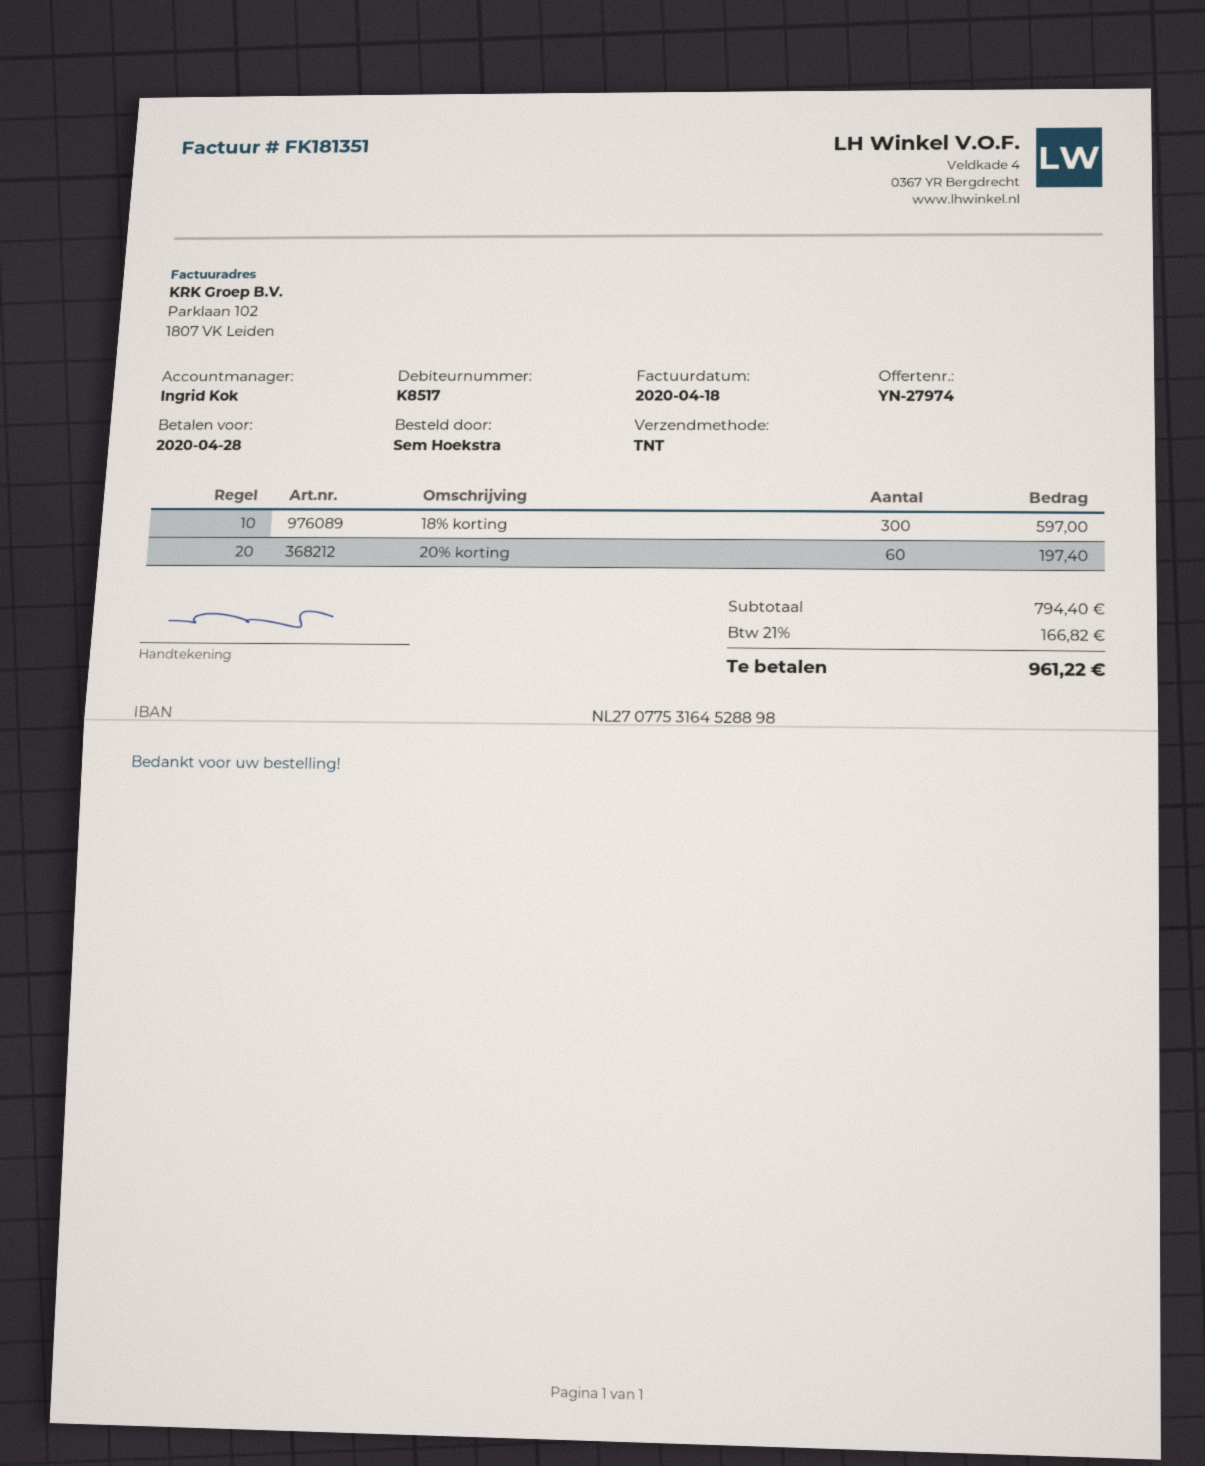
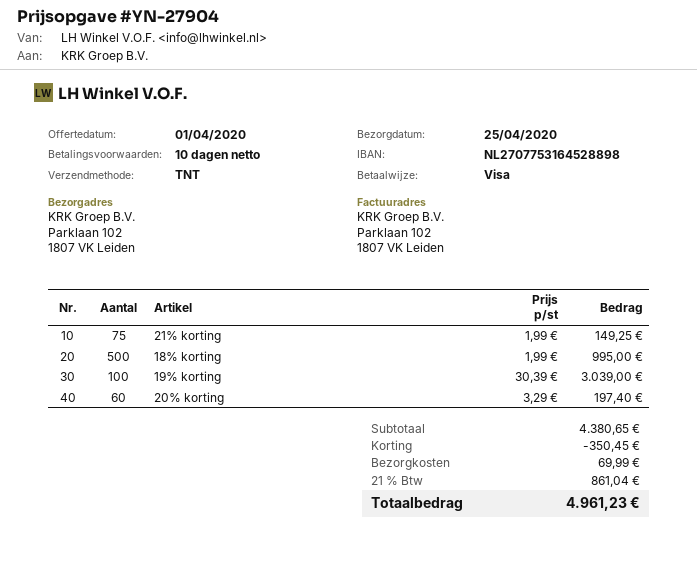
quote number: YN-27974 -> YN-27904
18% korting: 300 for 597.00 -> 500 for 995.00
21% korting: none -> 75 for 149.25
19% korting: none -> 100 for 3039.00
subtotal: 794.40 -> 4380.65
discount: none -> 350.45
shipping: none -> 69.99
tax: 21% = 166.82 -> 21% = 861.04
total: 961.22 -> 4961.23

